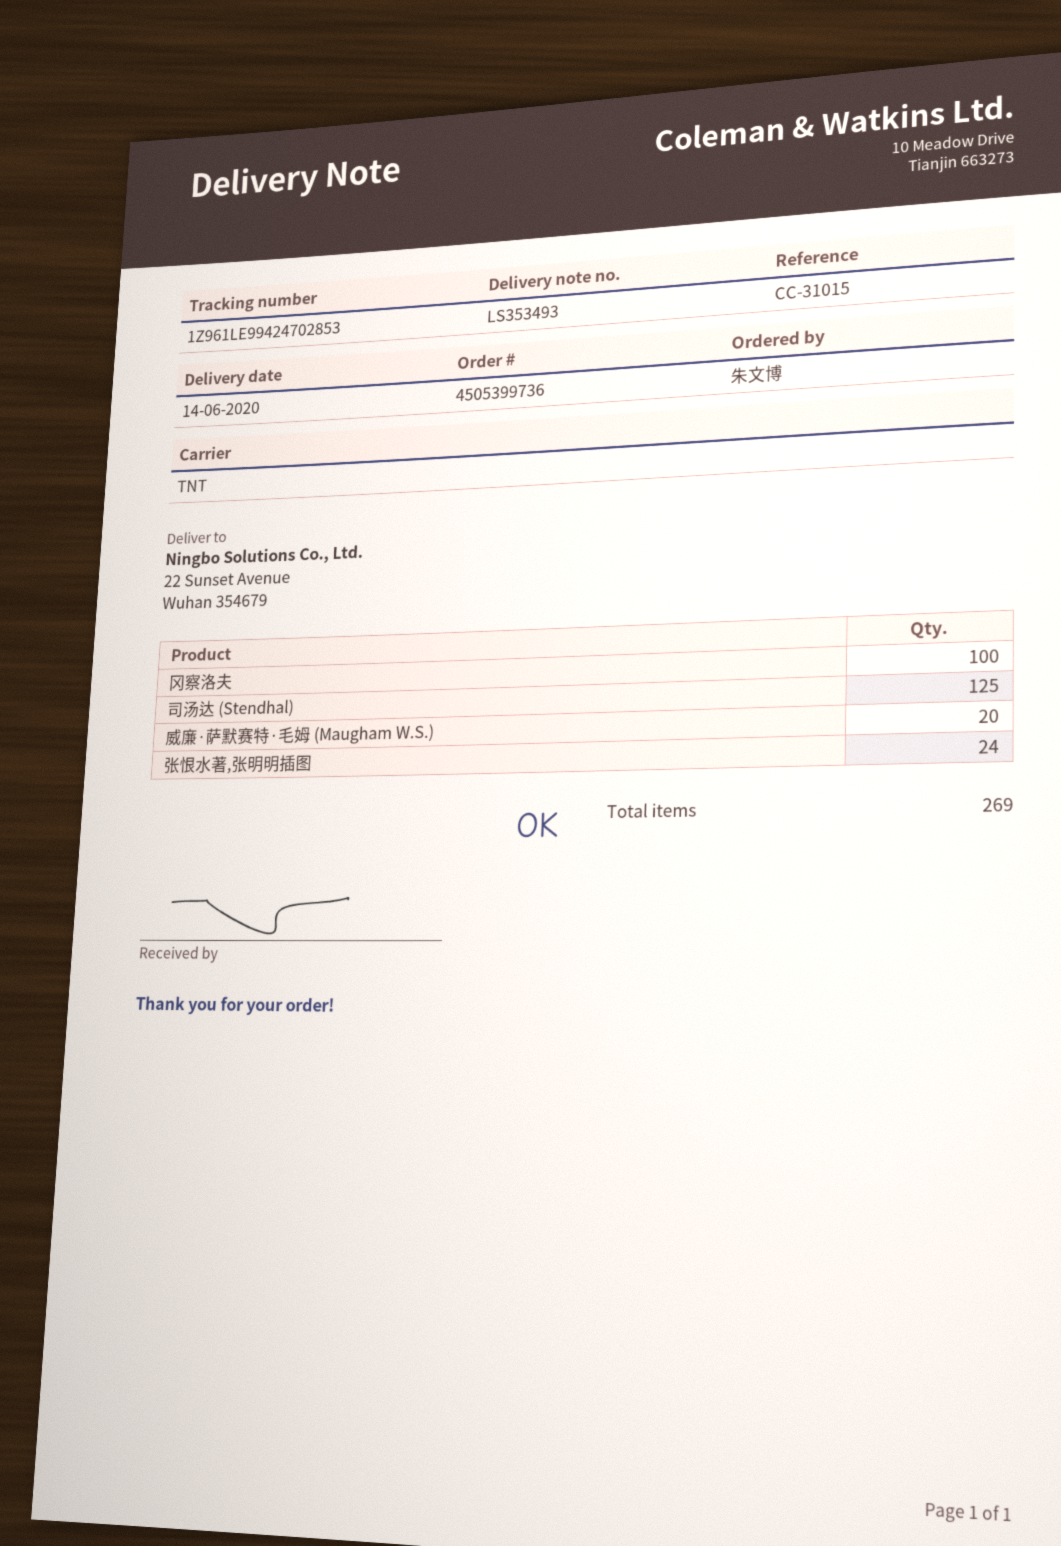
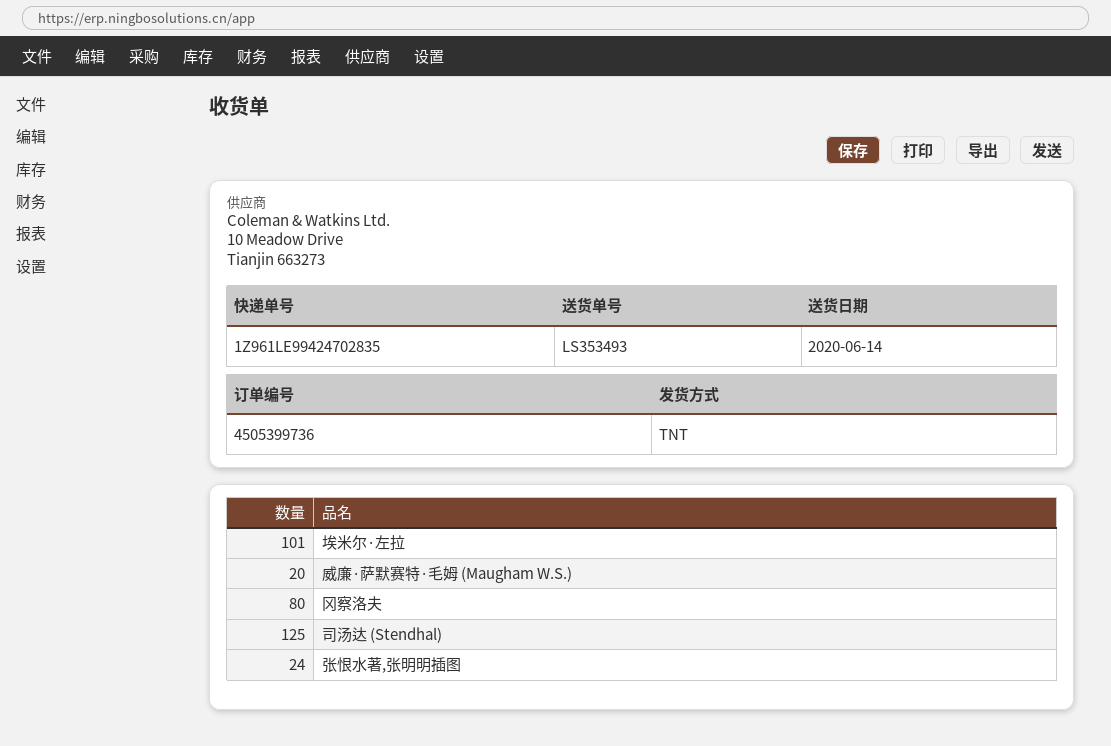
tracking number: 1Z961LE99424702853 -> 1Z961LE99424702835
冈察洛夫: 100 -> 80
埃米尔·左拉: none -> 101

